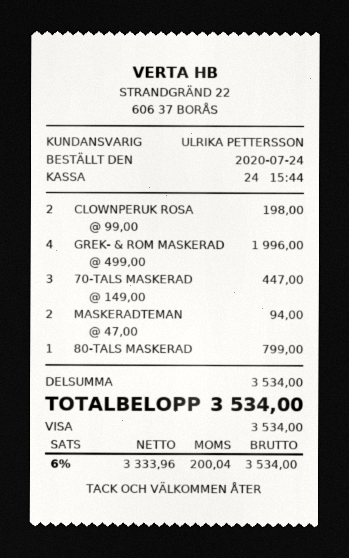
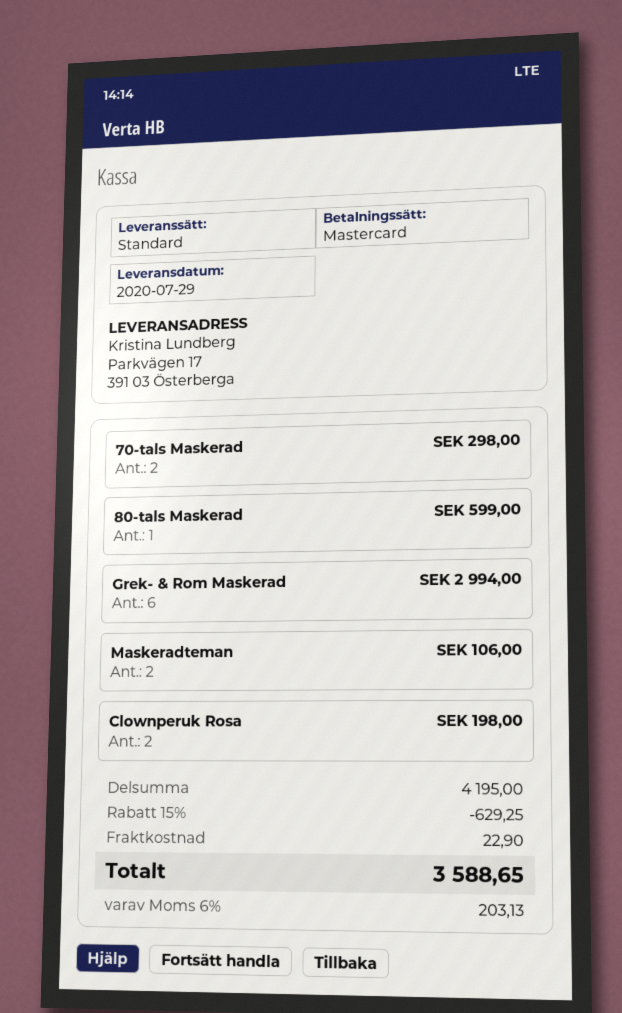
payment method: Visa -> Mastercard
GREK- & ROM MASKERAD: 4 for 1996.00 -> 6 for 2994.00
70-TALS MASKERAD: 3 for 447.00 -> 2 for 298.00
MASKERADTEMAN: 2 for 94.00 -> 2 for 106.00
80-TALS MASKERAD: 1 for 799.00 -> 1 for 599.00
subtotal: 3534.00 -> 4195.00
discount: none -> 15% = 629.25
shipping: none -> 22.90
tax: 6% = 200.04 -> 6% = 203.13
total: 3534.00 -> 3588.65

